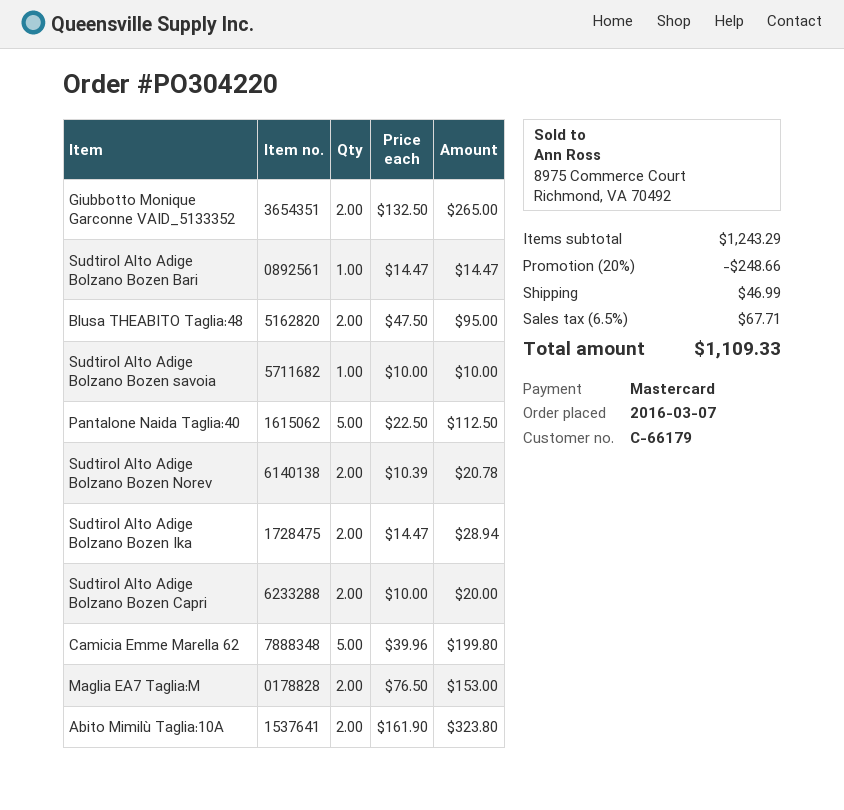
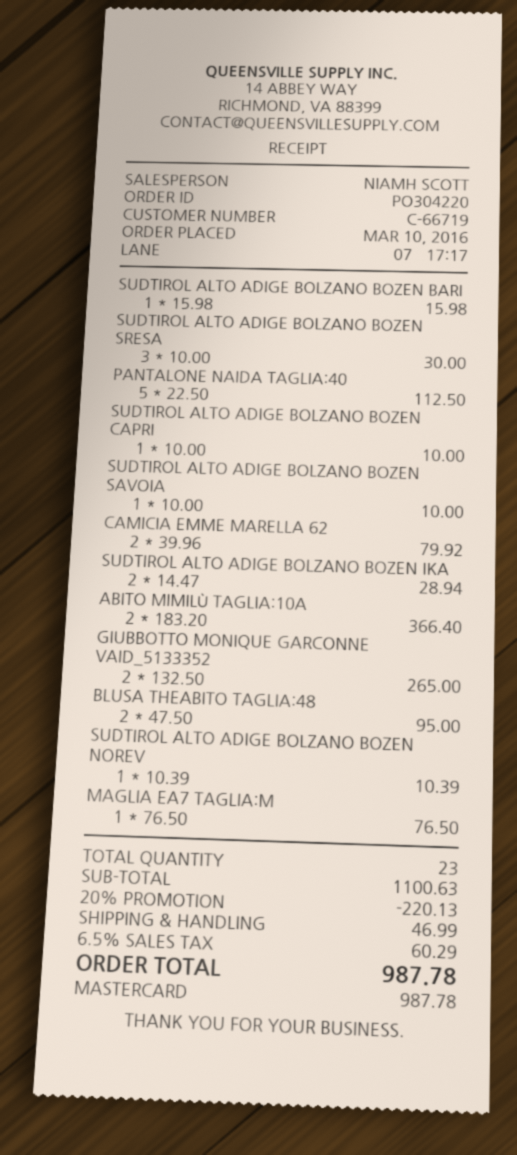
order date: 2016-03-07 -> 2016-03-10
customer number: C-66179 -> C-66719
Sudtirol Alto Adige Bolzano Bozen Bari: 1 x 14.47 = 14.47 -> 1 x 15.98 = 15.98
Sudtirol Alto Adige Bolzano Bozen Norev: 2 x 10.39 = 20.78 -> 1 x 10.39 = 10.39
Sudtirol Alto Adige Bolzano Bozen Capri: 2 x 10.00 = 20.00 -> 1 x 10.00 = 10.00
Camicia Emme Marella 62: 5 x 39.96 = 199.80 -> 2 x 39.96 = 79.92
Maglia EA7 Taglia:M: 2 x 76.50 = 153.00 -> 1 x 76.50 = 76.50
Abito Mimilù Taglia:10A: 2 x 161.90 = 323.80 -> 2 x 183.20 = 366.40
SUDTIROL ALTO ADIGE BOLZANO BOZEN SRESA: none -> 3 x 10.00 = 30.00
subtotal: 1243.29 -> 1100.63
discount: 20% = 248.66 -> 20% = 220.13
tax: 6.5% = 67.71 -> 6.5% = 60.29
total: 1109.33 -> 987.78

